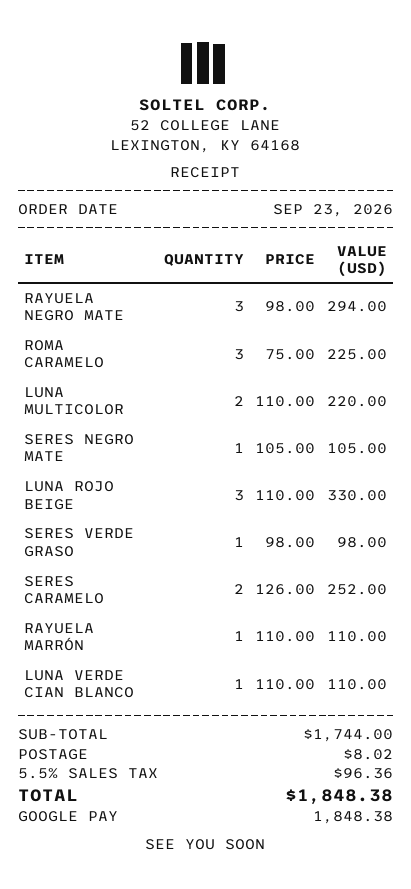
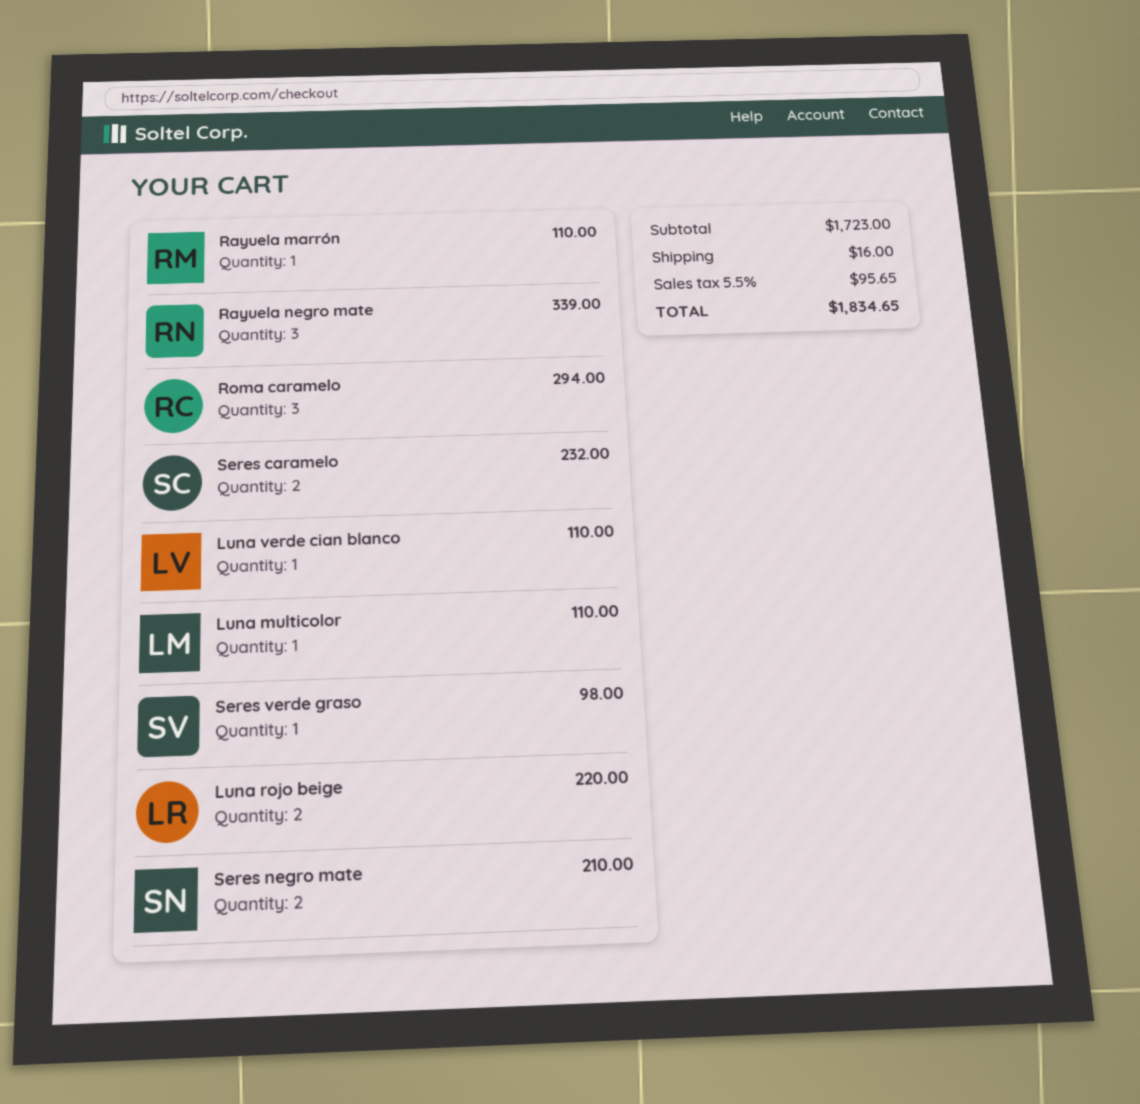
RAYUELA NEGRO MATE: 3 for 294.00 -> 3 for 339.00
ROMA CARAMELO: 3 for 225.00 -> 3 for 294.00
LUNA MULTICOLOR: 2 for 220.00 -> 1 for 110.00
SERES NEGRO MATE: 1 for 105.00 -> 2 for 210.00
LUNA ROJO BEIGE: 3 for 330.00 -> 2 for 220.00
SERES CARAMELO: 2 for 252.00 -> 2 for 232.00
subtotal: 1744.00 -> 1723.00
shipping: 8.02 -> 16.00
tax: 5.5% = 96.36 -> 5.5% = 95.65
total: 1848.38 -> 1834.65

